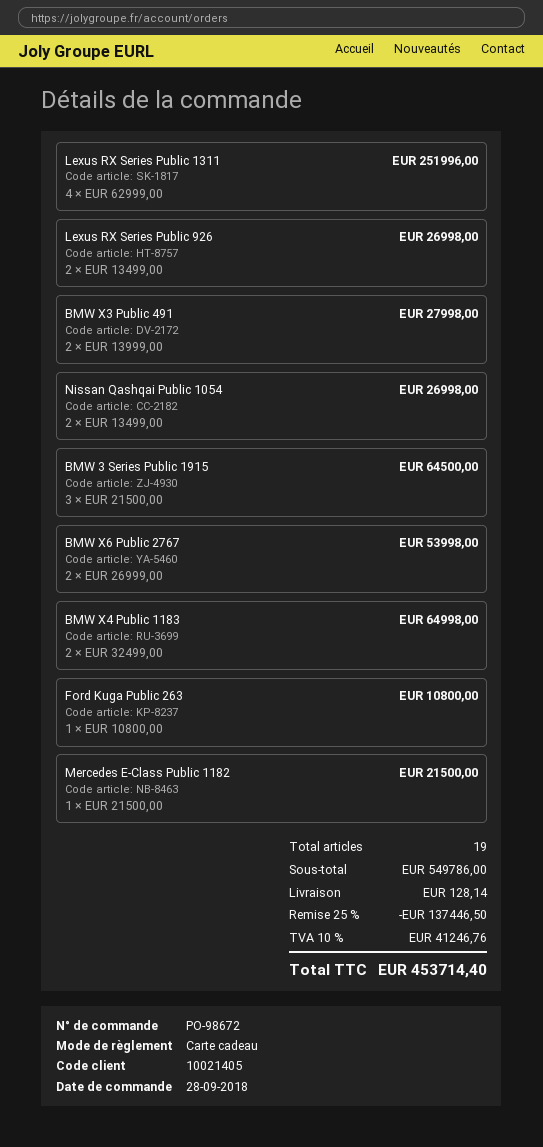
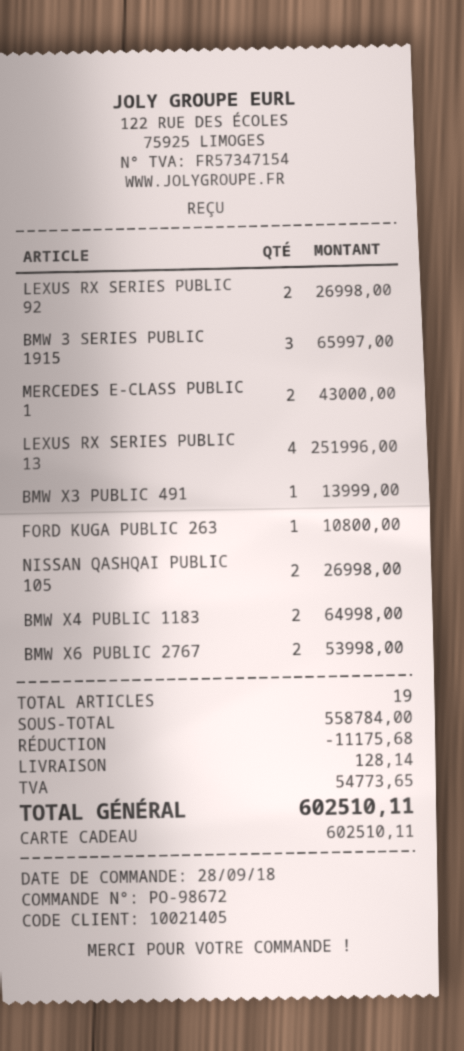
BMW X3 Public 491: 2 for 27998.00 -> 1 for 13999.00
BMW 3 Series Public 1915: 3 for 64500.00 -> 3 for 65997.00
Mercedes E-Class Public 1182: 1 for 21500.00 -> 2 for 43000.00
subtotal: 549786.00 -> 558784.00
discount: 137446.50 -> 11175.68
tax: 41246.76 -> 54773.65
total: 453714.40 -> 602510.11

